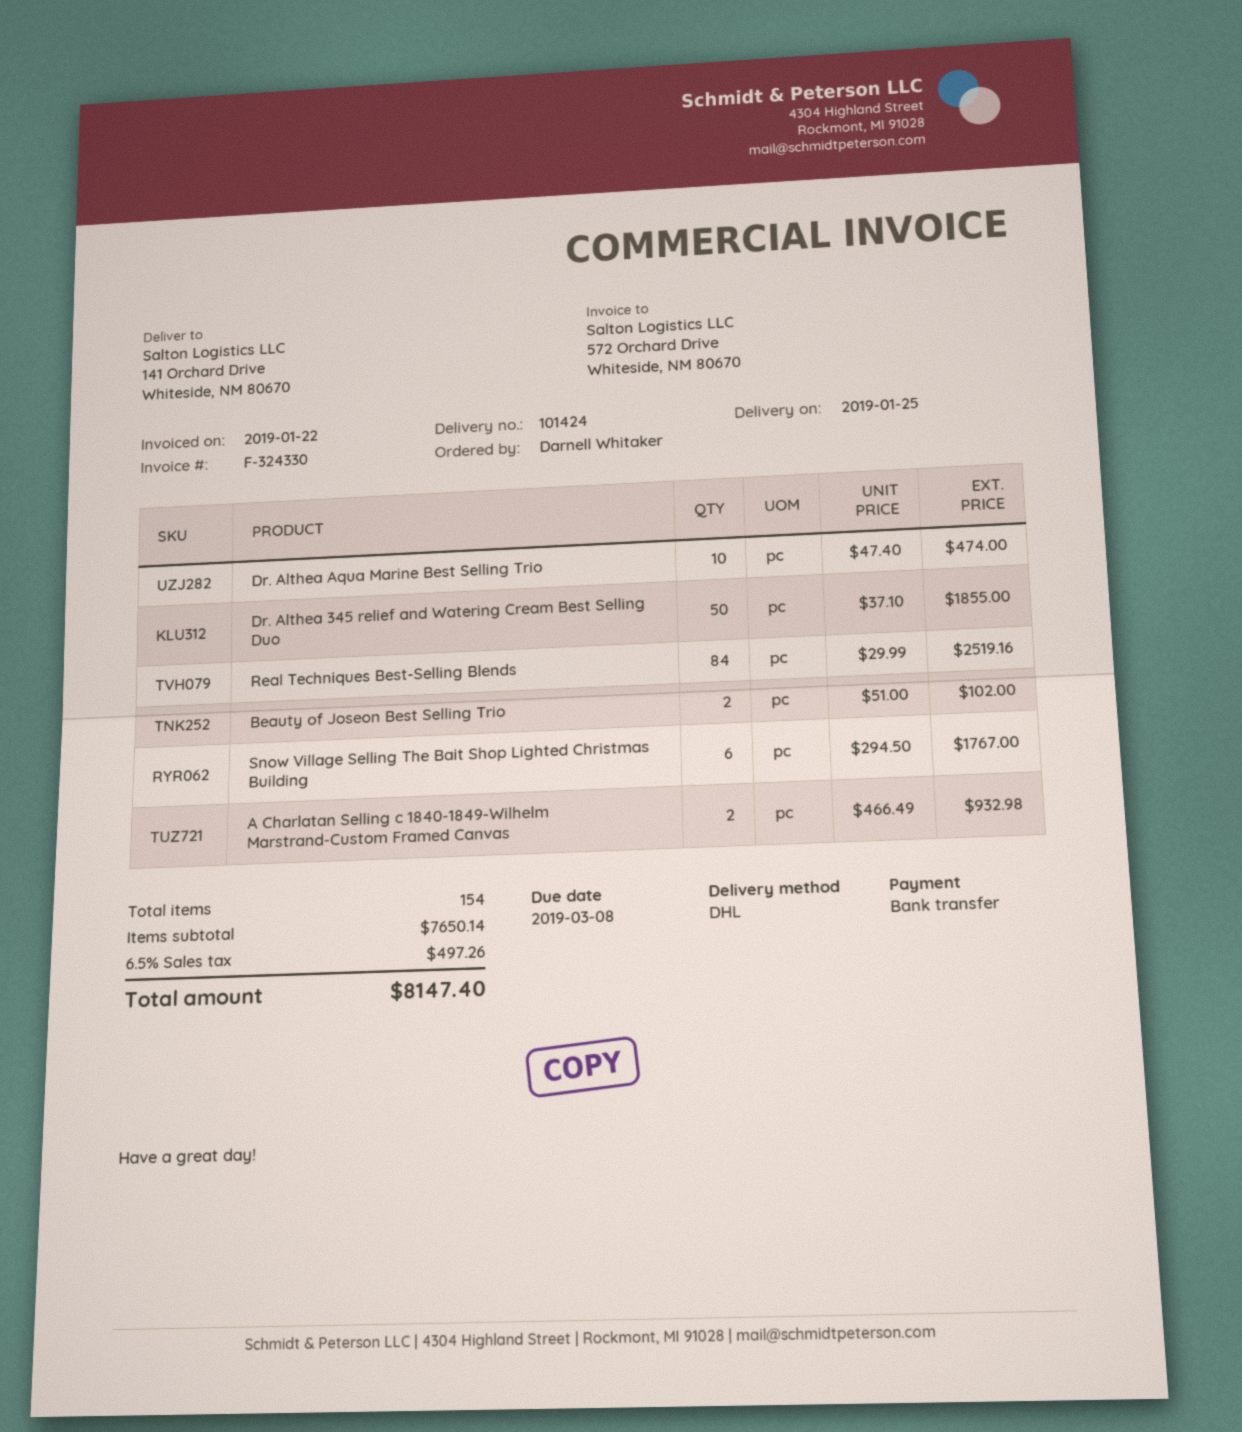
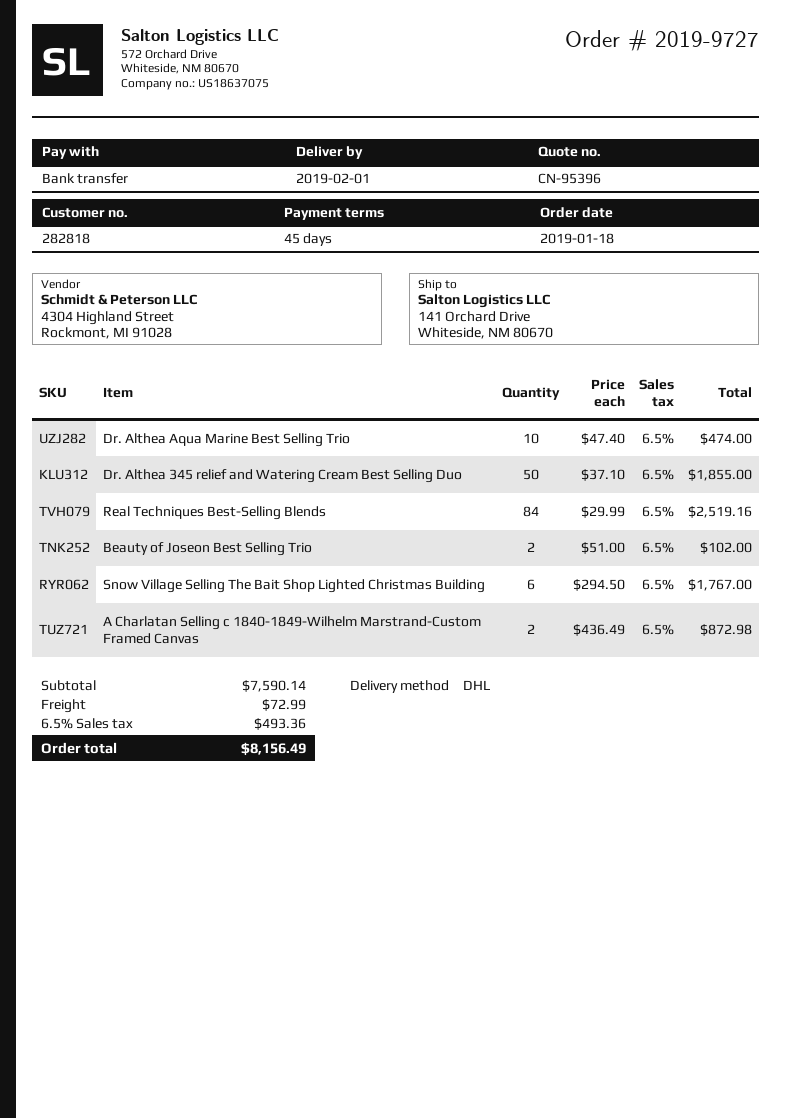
delivery date: 2019-01-25 -> 2019-02-01
A Charlatan Selling c 1840-1849-Wilhelm Marstrand-Custom Framed Canvas: 2 x 466.49 = 932.98 -> 2 x 436.49 = 872.98
subtotal: 7650.14 -> 7590.14
shipping: none -> 72.99
tax: 6.5% = 497.26 -> 6.5% = 493.36
total: 8147.40 -> 8156.49

